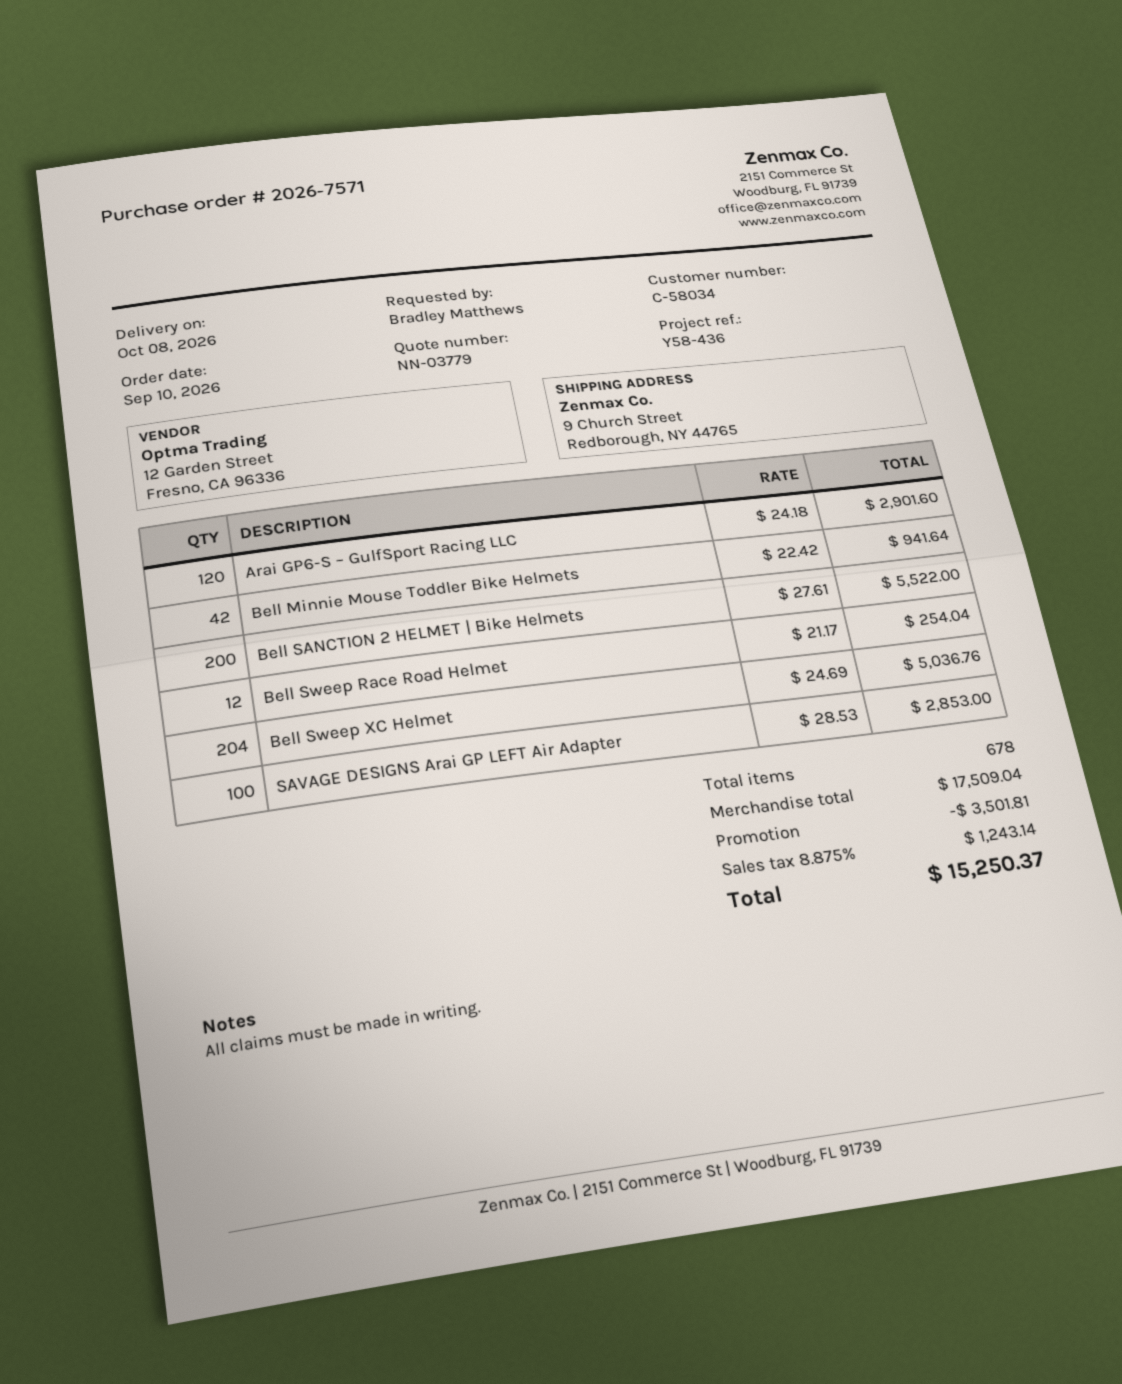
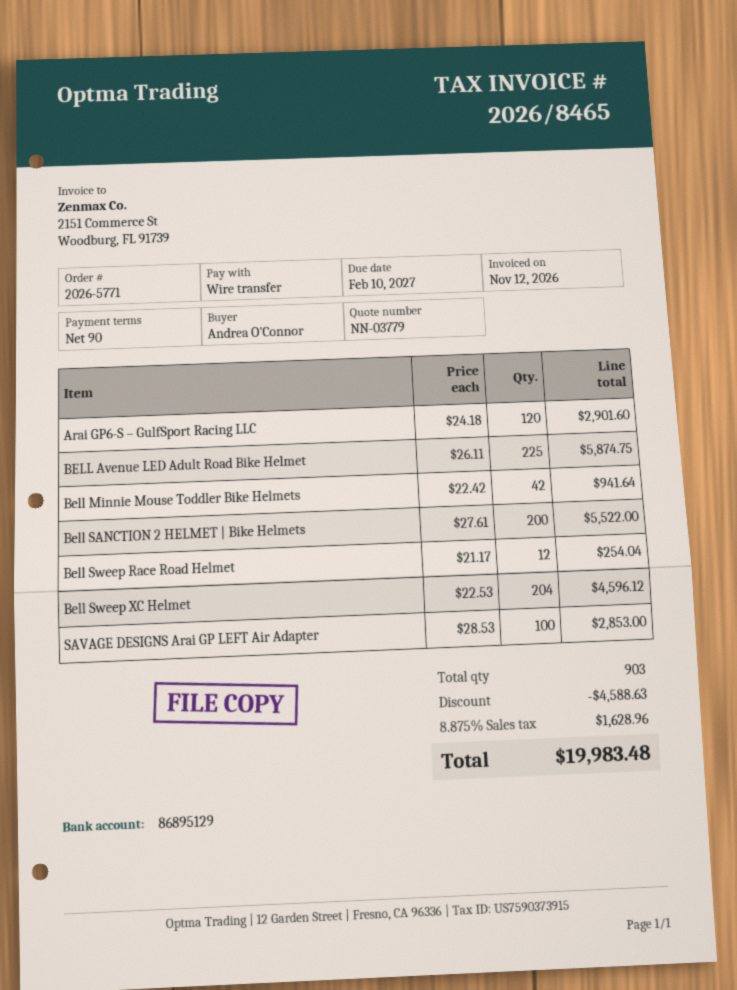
order number: 2026-7571 -> 2026-5771
ordered by: Bradley Matthews -> Andrea O'Connor
Bell Sweep XC Helmet: 204 x 24.69 = 5036.76 -> 204 x 22.53 = 4596.12
BELL Avenue LED Adult Road Bike Helmet: none -> 225 x 26.11 = 5874.75
total quantity: 678 -> 903
discount: 3501.81 -> 4588.63
tax: 8.875% = 1243.14 -> 8.875% = 1628.96
total: 15250.37 -> 19983.48

